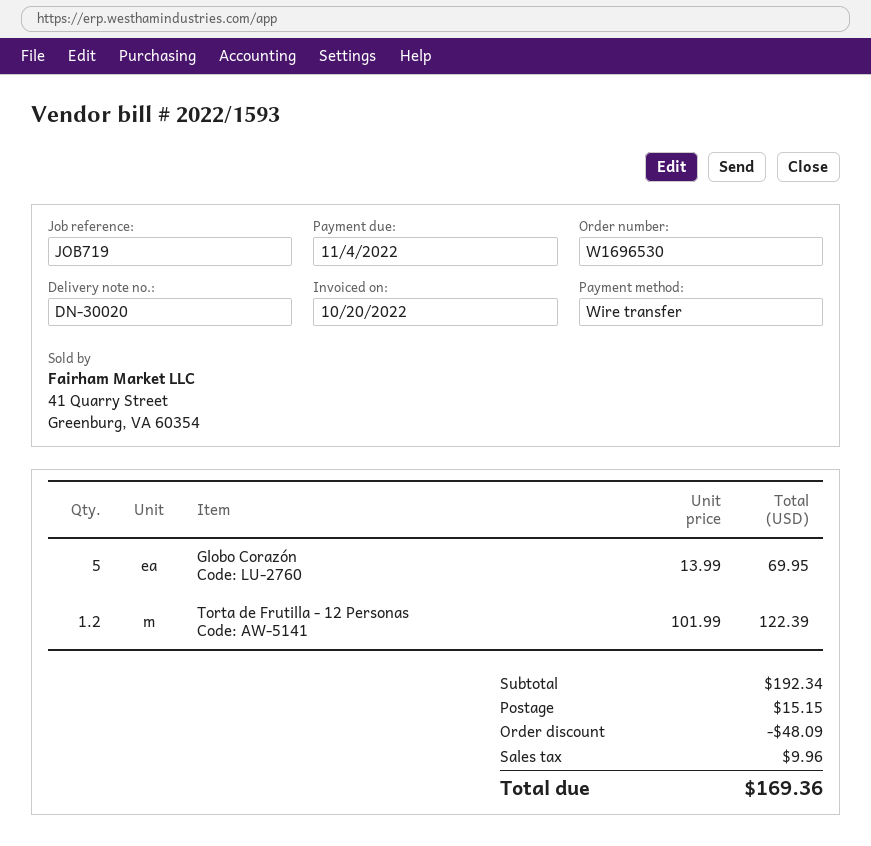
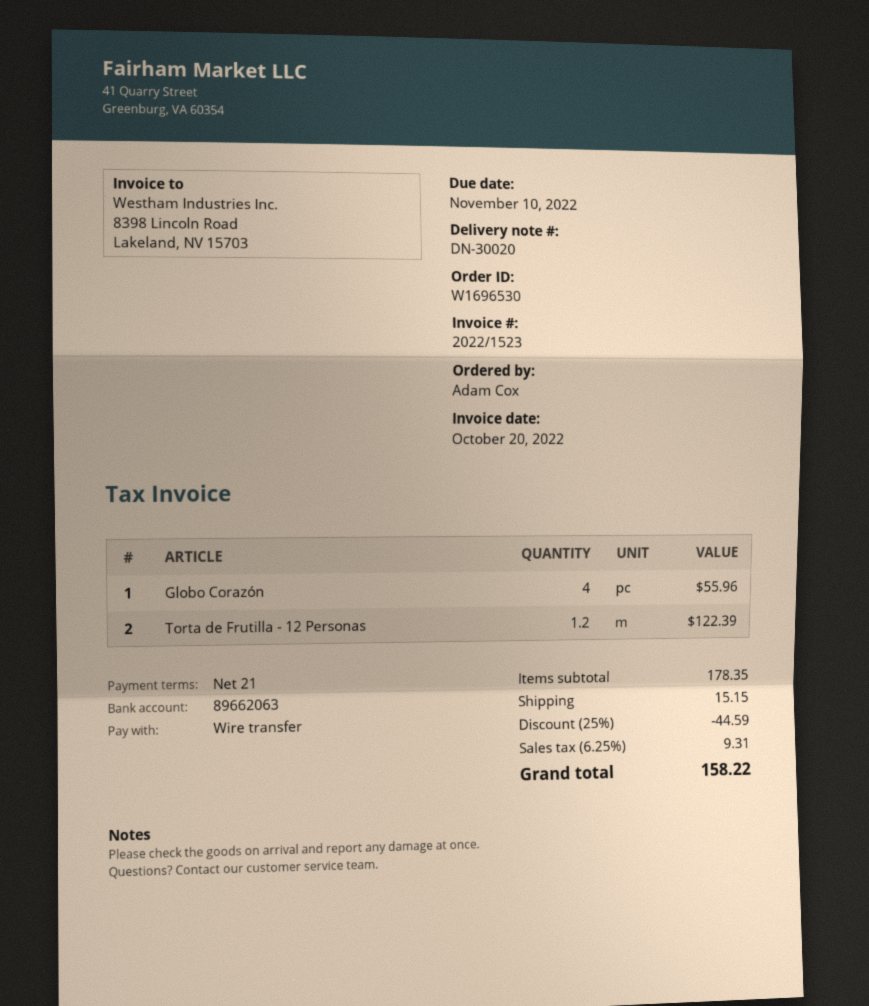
invoice number: 2022/1593 -> 2022/1523
due date: 2022-11-04 -> 2022-11-10
Globo Corazón: 5 for 69.95 -> 4 for 55.96
subtotal: 192.34 -> 178.35
discount: 48.09 -> 44.59
tax: 9.96 -> 9.31
total: 169.36 -> 158.22

